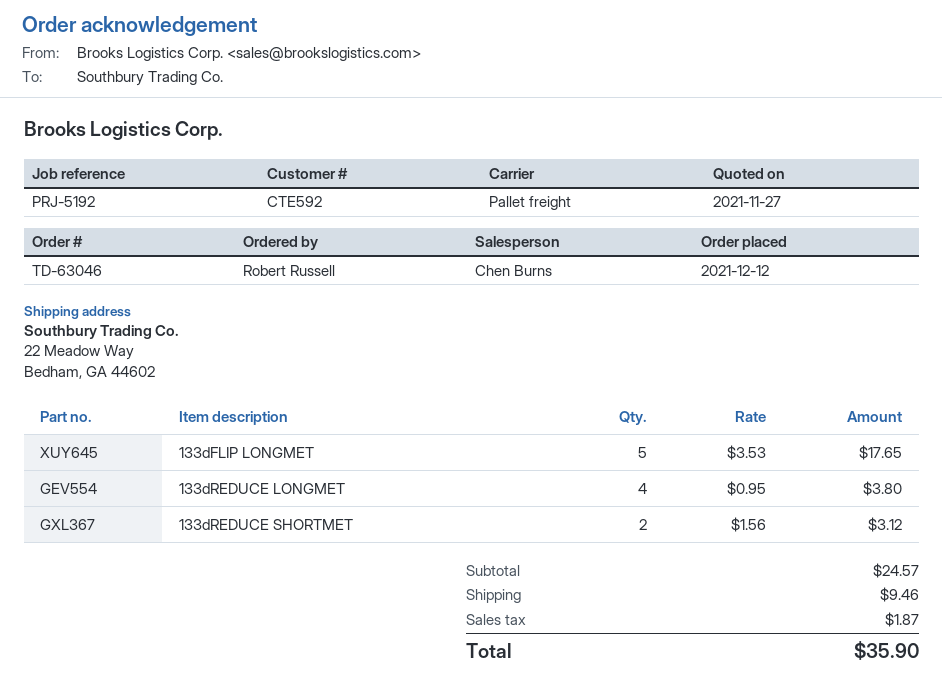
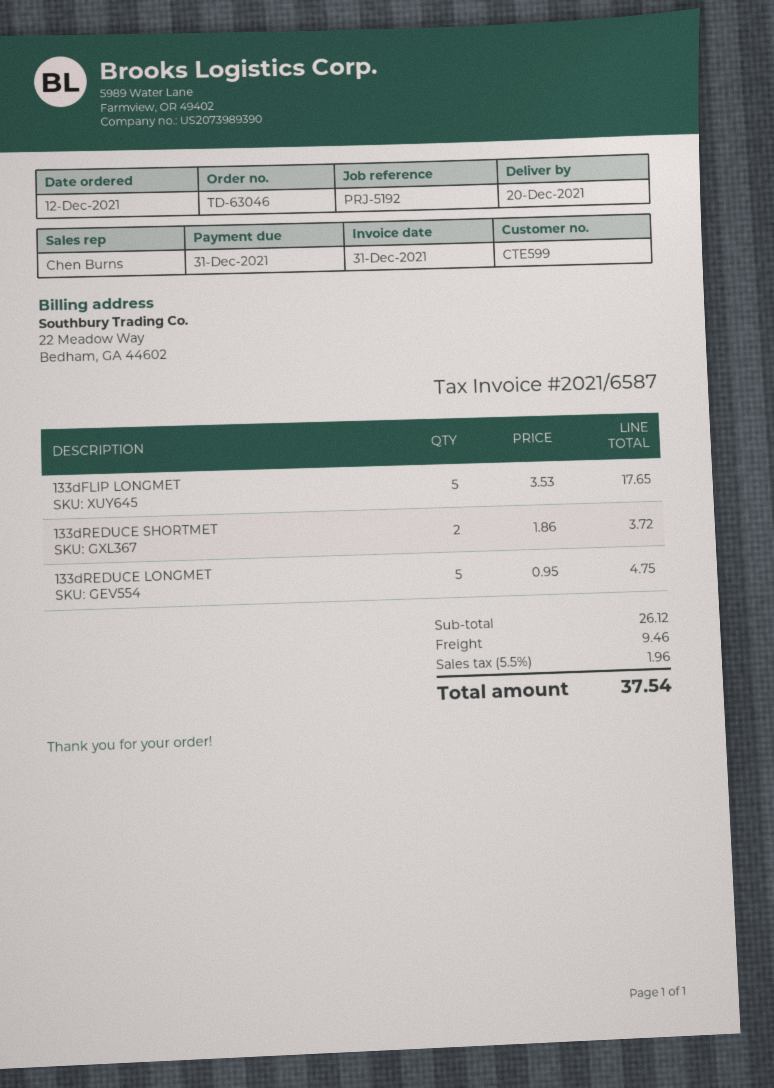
customer number: CTE592 -> CTE599
133dREDUCE LONGMET: 4 x 0.95 = 3.80 -> 5 x 0.95 = 4.75
133dREDUCE SHORTMET: 2 x 1.56 = 3.12 -> 2 x 1.86 = 3.72
subtotal: 24.57 -> 26.12
tax: 1.87 -> 1.96
total: 35.90 -> 37.54

